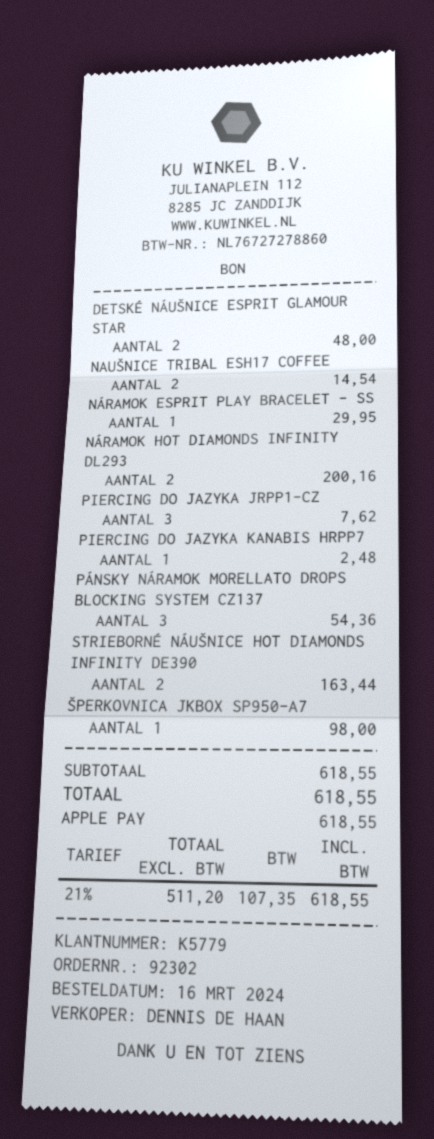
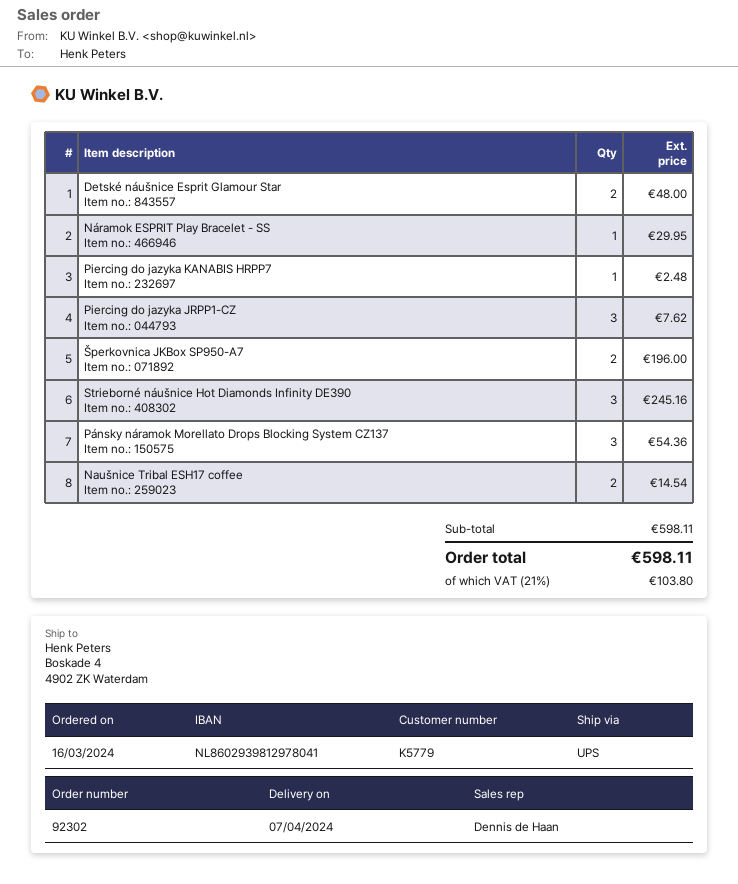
NÁRAMOK HOT DIAMONDS INFINITY DL293: 2 for 200.16 -> none
STRIEBORNÉ NÁUŠNICE HOT DIAMONDS INFINITY DE390: 2 for 163.44 -> 3 for 245.16
ŠPERKOVNICA JKBOX SP950-A7: 1 for 98.00 -> 2 for 196.00
subtotal: 618.55 -> 598.11
tax: 21% = 107.35 -> 21% = 103.80
total: 618.55 -> 598.11

